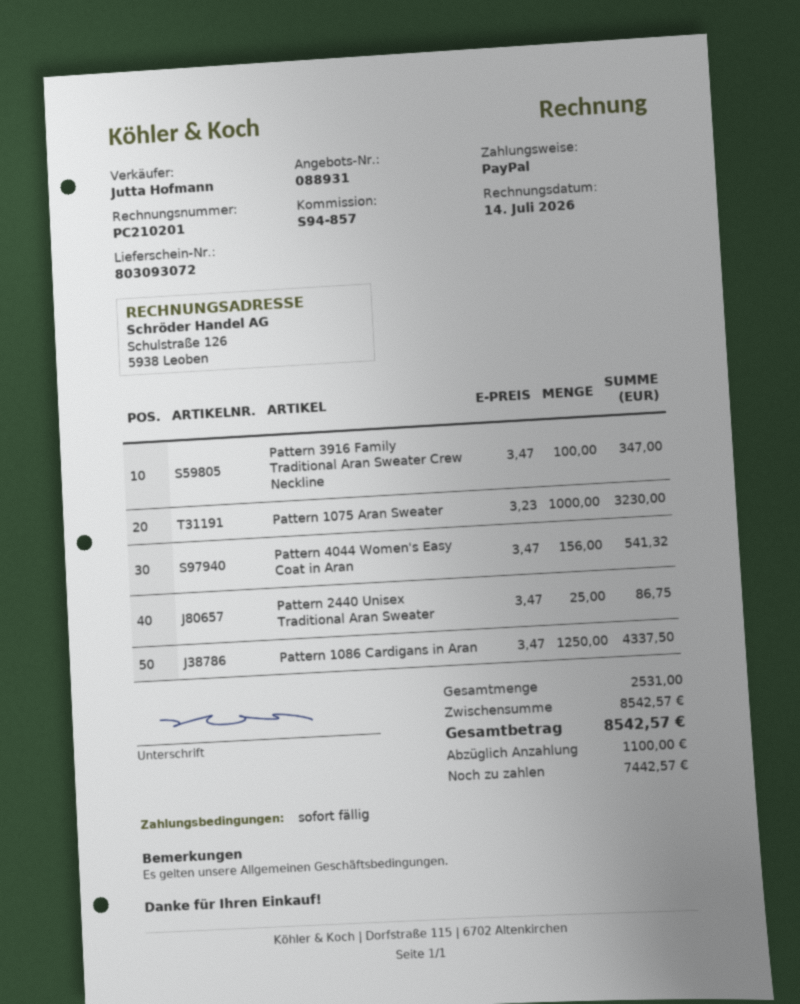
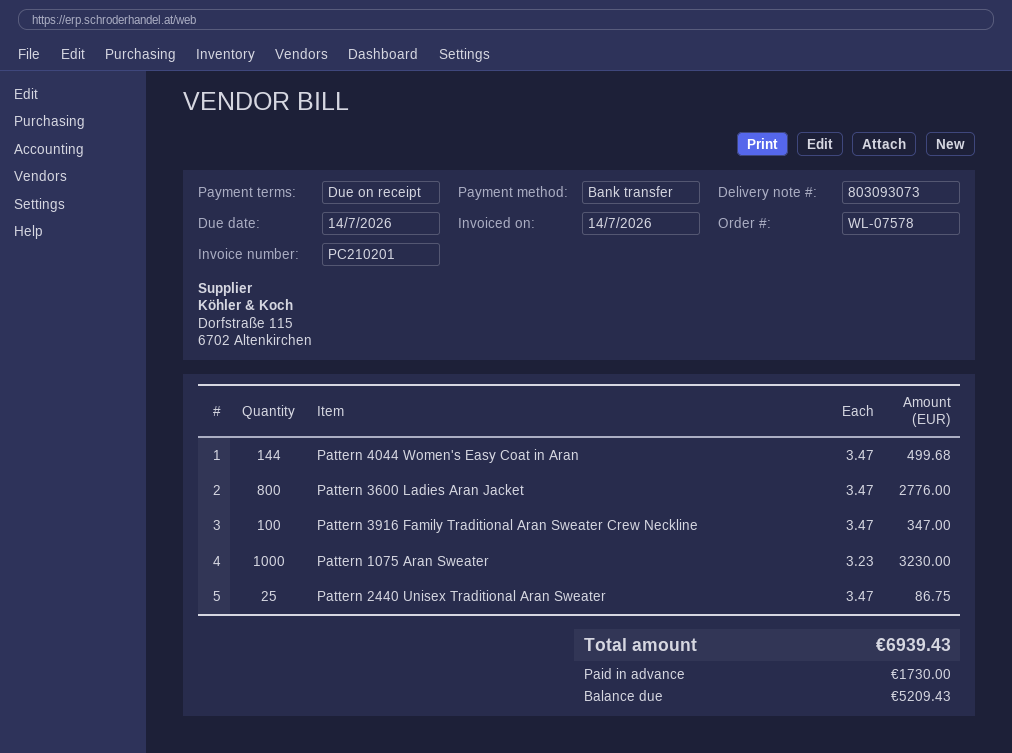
delivery note number: 803093072 -> 803093073
payment method: PayPal -> bank transfer
Pattern 4044 Women's Easy Coat in Aran: 156 x 3.47 = 541.32 -> 144 x 3.47 = 499.68
Pattern 1086 Cardigans in Aran: 1250 x 3.47 = 4337.50 -> none
Pattern 3600 Ladies Aran Jacket: none -> 800 x 3.47 = 2776.00
total: 8542.57 -> 6939.43
deposit: 1100.00 -> 1730.00
balance: 7442.57 -> 5209.43

